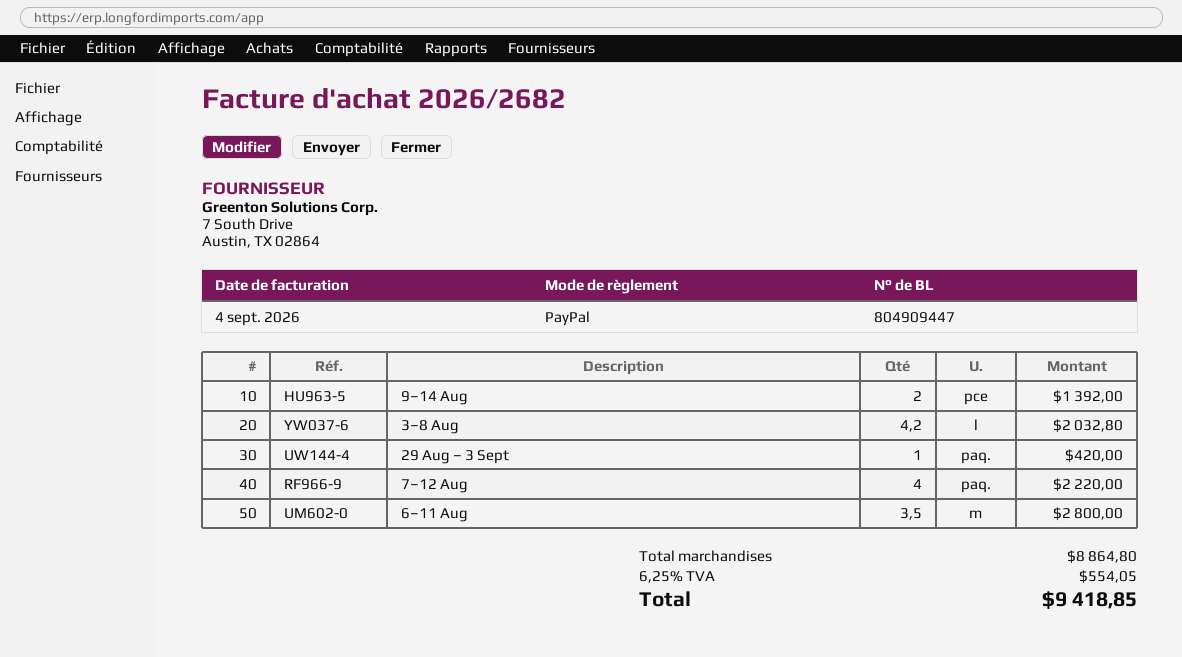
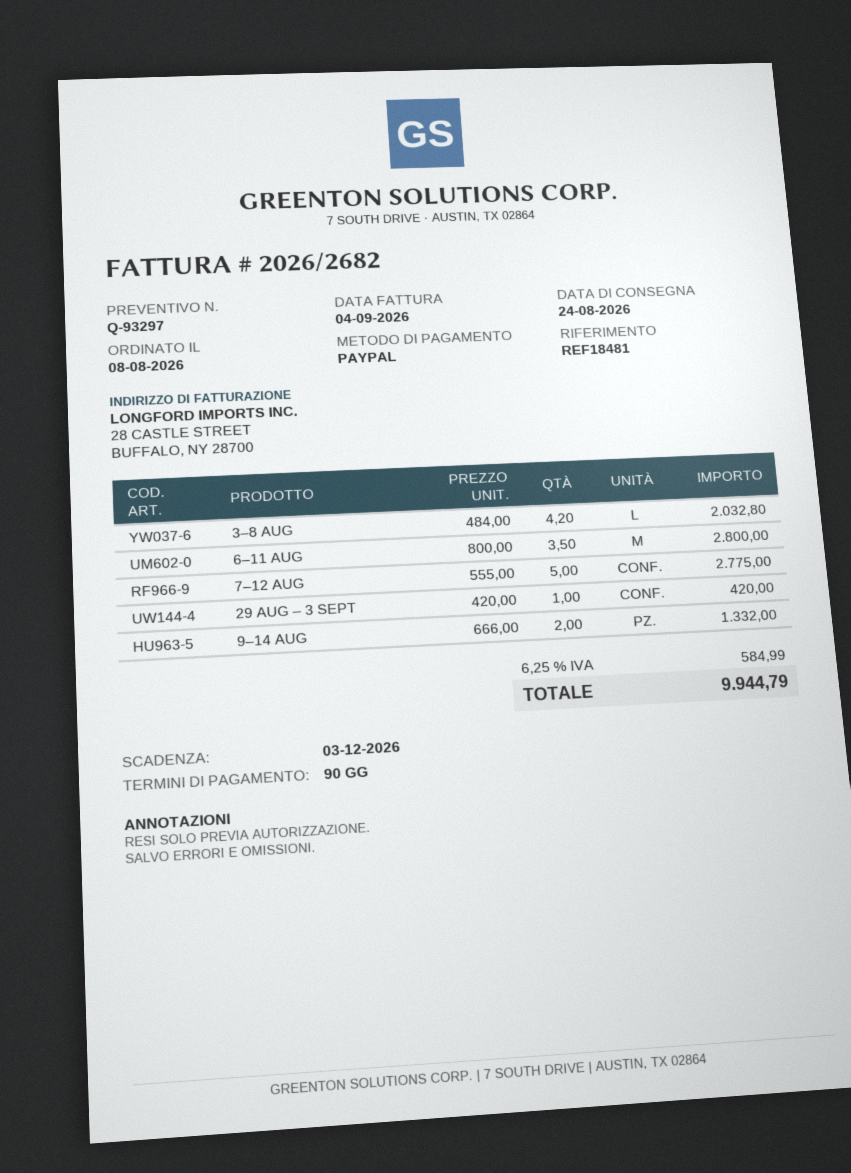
9–14 Aug: 2 for 1392.00 -> 2 for 1332.00
7–12 Aug: 4 for 2220.00 -> 5 for 2775.00
tax: 6.25% = 554.05 -> 6.25% = 584.99
total: 9418.85 -> 9944.79

